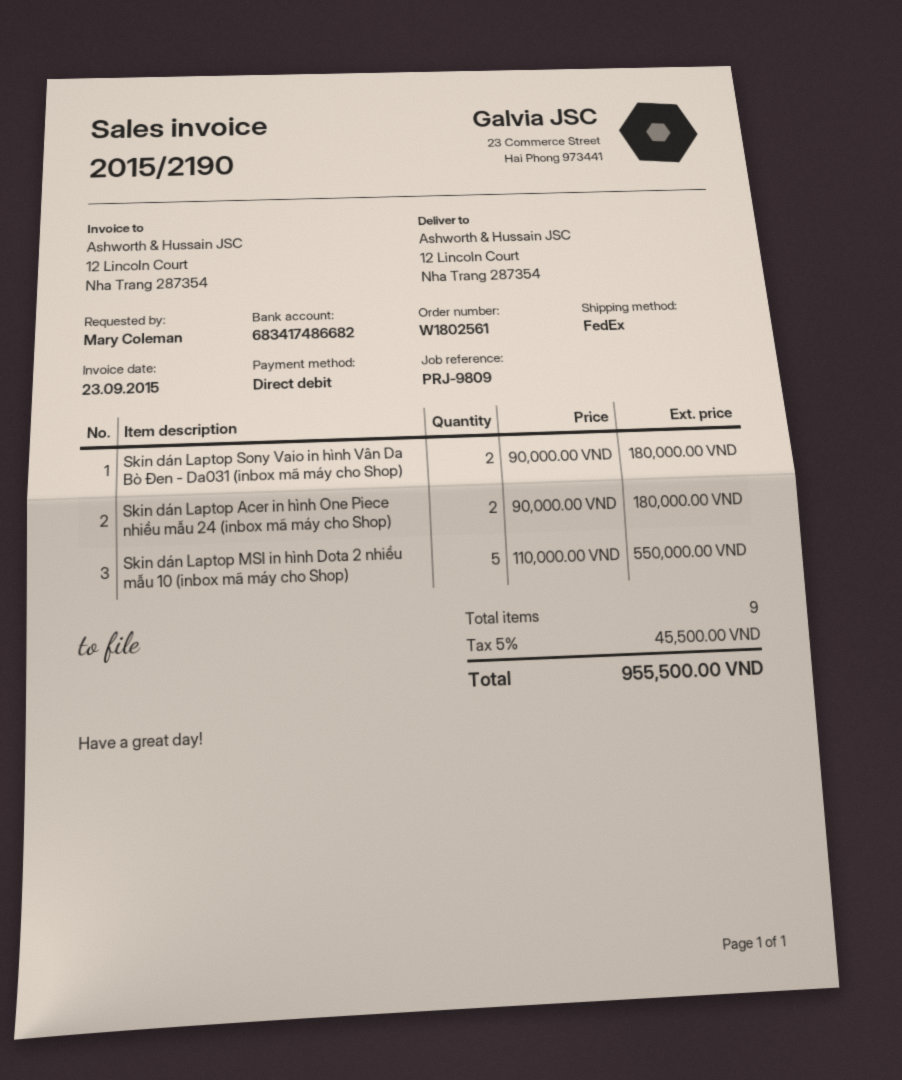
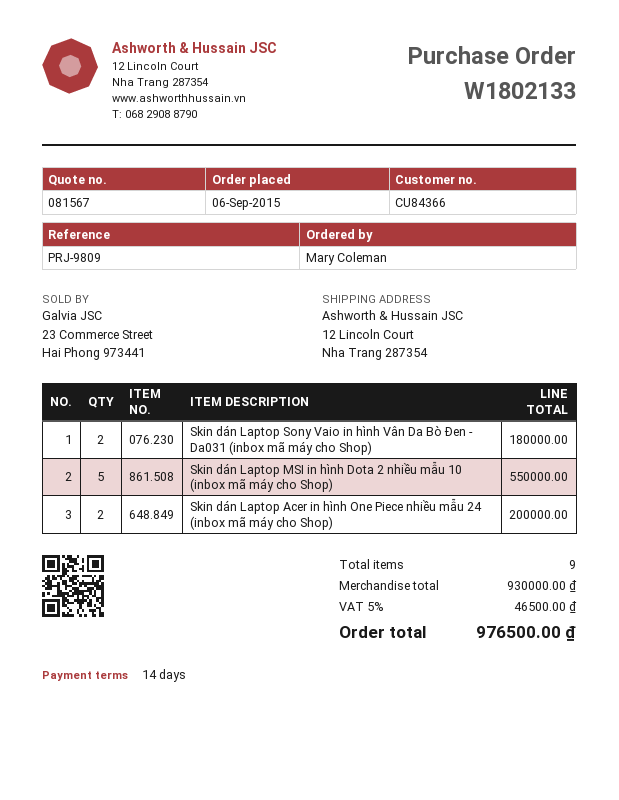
order number: W1802561 -> W1802133
Skin dán Laptop Acer in hình One Piece nhiều mẫu 24 (inbox mã máy cho Shop): 2 for 180000.00 -> 2 for 200000.00
tax: 5% = 45500.00 -> 5% = 46500.00
total: 955500.00 -> 976500.00

